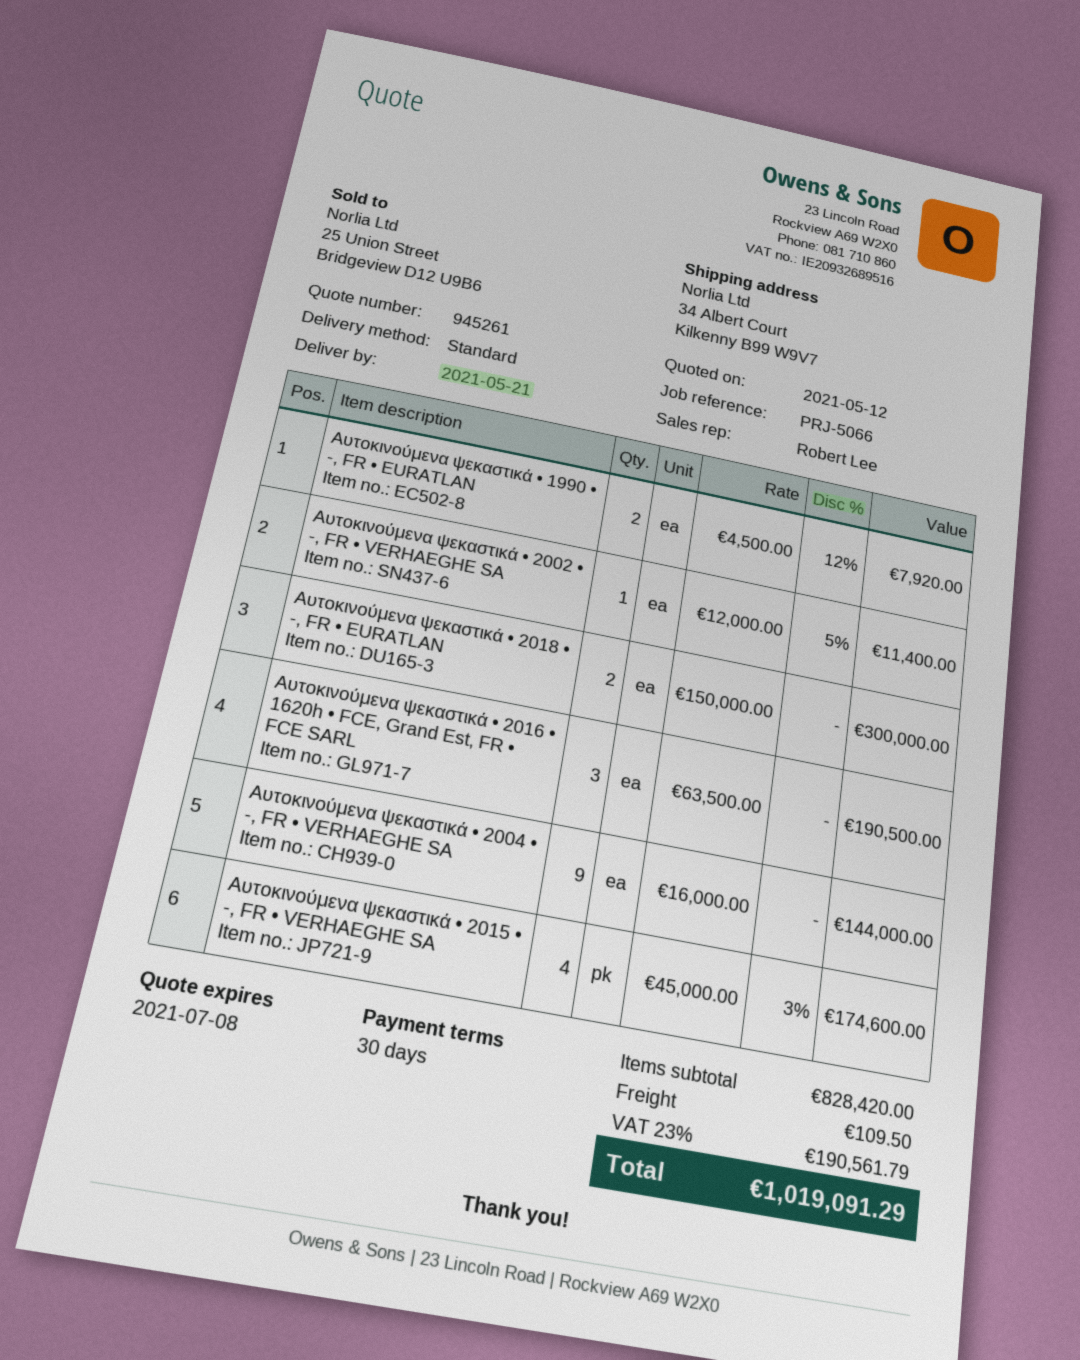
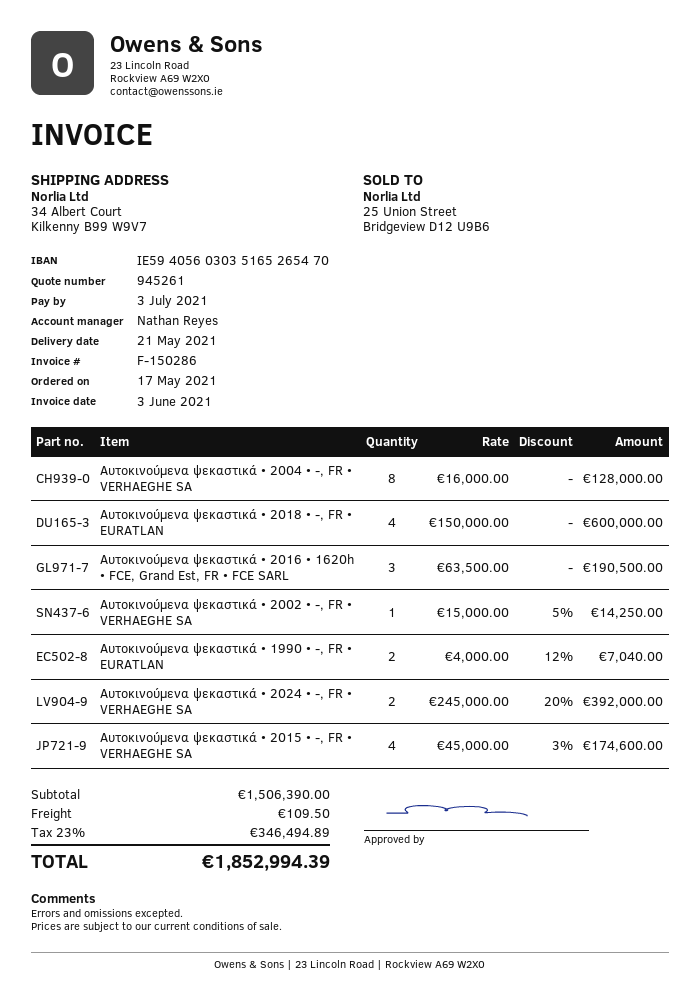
sales rep: Robert Lee -> Nathan Reyes
Αυτοκινούμενα ψεκαστικά • 1990 • -, FR • EURATLAN: 2 x 4500.00 - 12% = 7920.00 -> 2 x 4000.00 - 12% = 7040.00
Αυτοκινούμενα ψεκαστικά • 2002 • -, FR • VERHAEGHE SA: 1 x 12000.00 - 5% = 11400.00 -> 1 x 15000.00 - 5% = 14250.00
Αυτοκινούμενα ψεκαστικά • 2018 • -, FR • EURATLAN: 2 x 150000.00 = 300000.00 -> 4 x 150000.00 = 600000.00
Αυτοκινούμενα ψεκαστικά • 2004 • -, FR • VERHAEGHE SA: 9 x 16000.00 = 144000.00 -> 8 x 16000.00 = 128000.00
Αυτοκινούμενα ψεκαστικά • 2024 • -, FR • VERHAEGHE SA: none -> 2 x 245000.00 - 20% = 392000.00
subtotal: 828420.00 -> 1506390.00
tax: 23% = 190561.79 -> 23% = 346494.89
total: 1019091.29 -> 1852994.39

